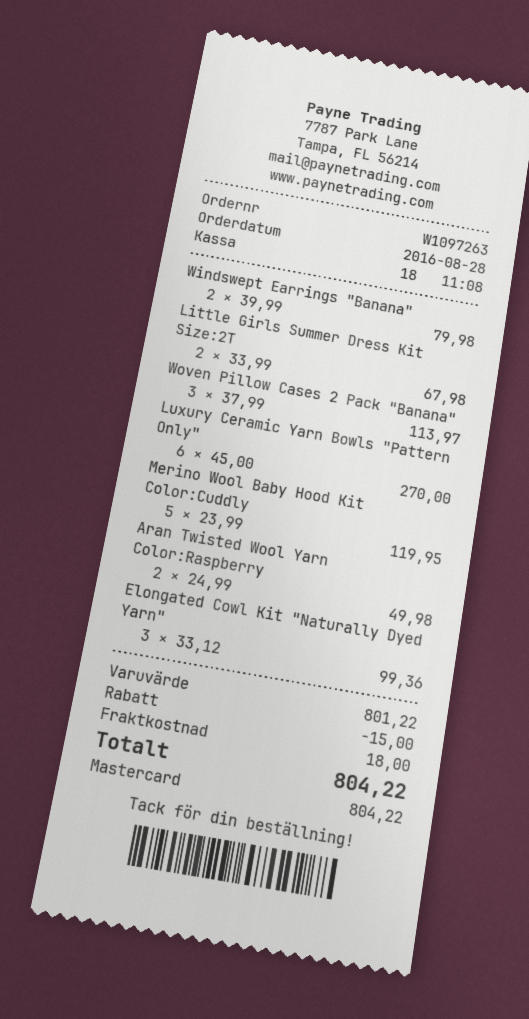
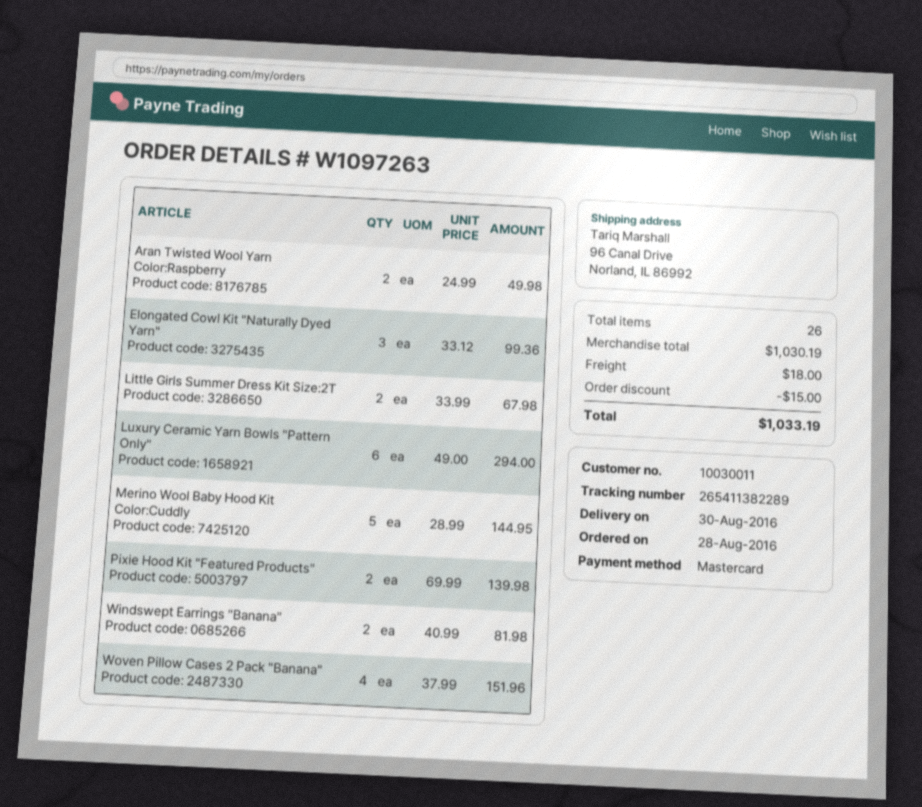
Windswept Earrings "Banana": 2 x 39.99 = 79.98 -> 2 x 40.99 = 81.98
Woven Pillow Cases 2 Pack "Banana": 3 x 37.99 = 113.97 -> 4 x 37.99 = 151.96
Luxury Ceramic Yarn Bowls "Pattern Only": 6 x 45.00 = 270.00 -> 6 x 49.00 = 294.00
Merino Wool Baby Hood Kit Color:Cuddly: 5 x 23.99 = 119.95 -> 5 x 28.99 = 144.95
Pixie Hood Kit "Featured Products": none -> 2 x 69.99 = 139.98
subtotal: 801.22 -> 1030.19
total: 804.22 -> 1033.19

